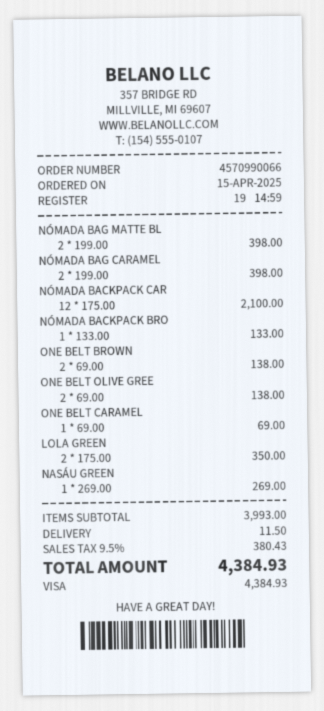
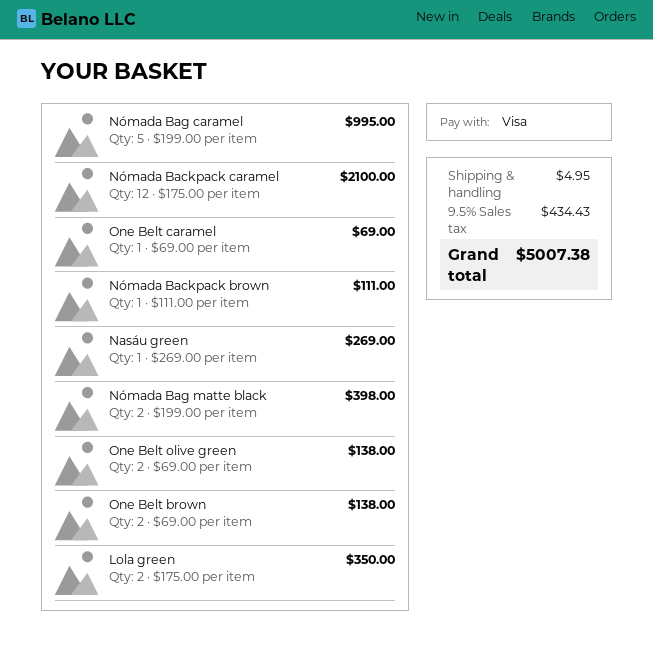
NÓMADA BAG CARAMEL: 2 x 199.00 = 398.00 -> 5 x 199.00 = 995.00
NÓMADA BACKPACK BRO: 1 x 133.00 = 133.00 -> 1 x 111.00 = 111.00
shipping: 11.50 -> 4.95
tax: 9.5% = 380.43 -> 9.5% = 434.43
total: 4384.93 -> 5007.38

